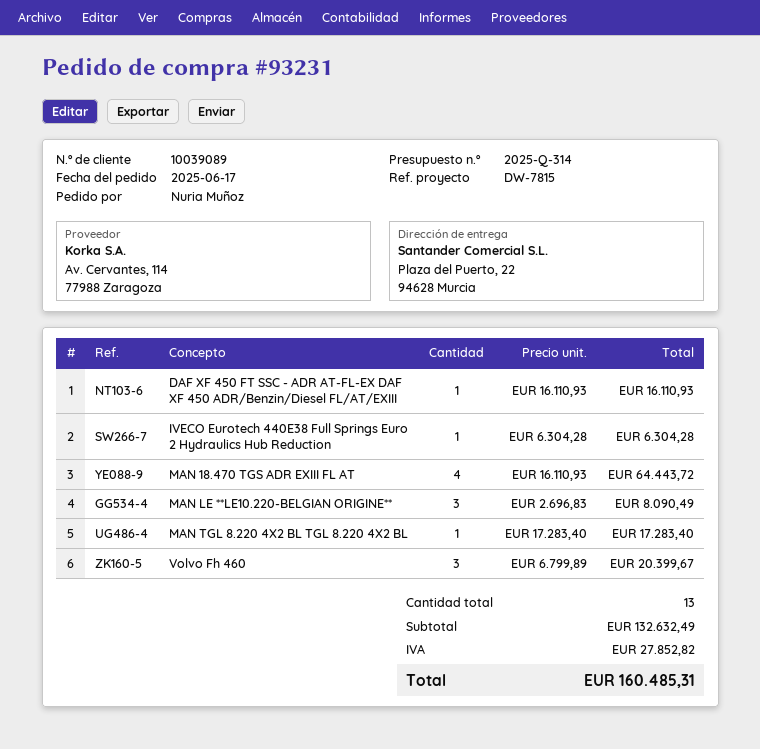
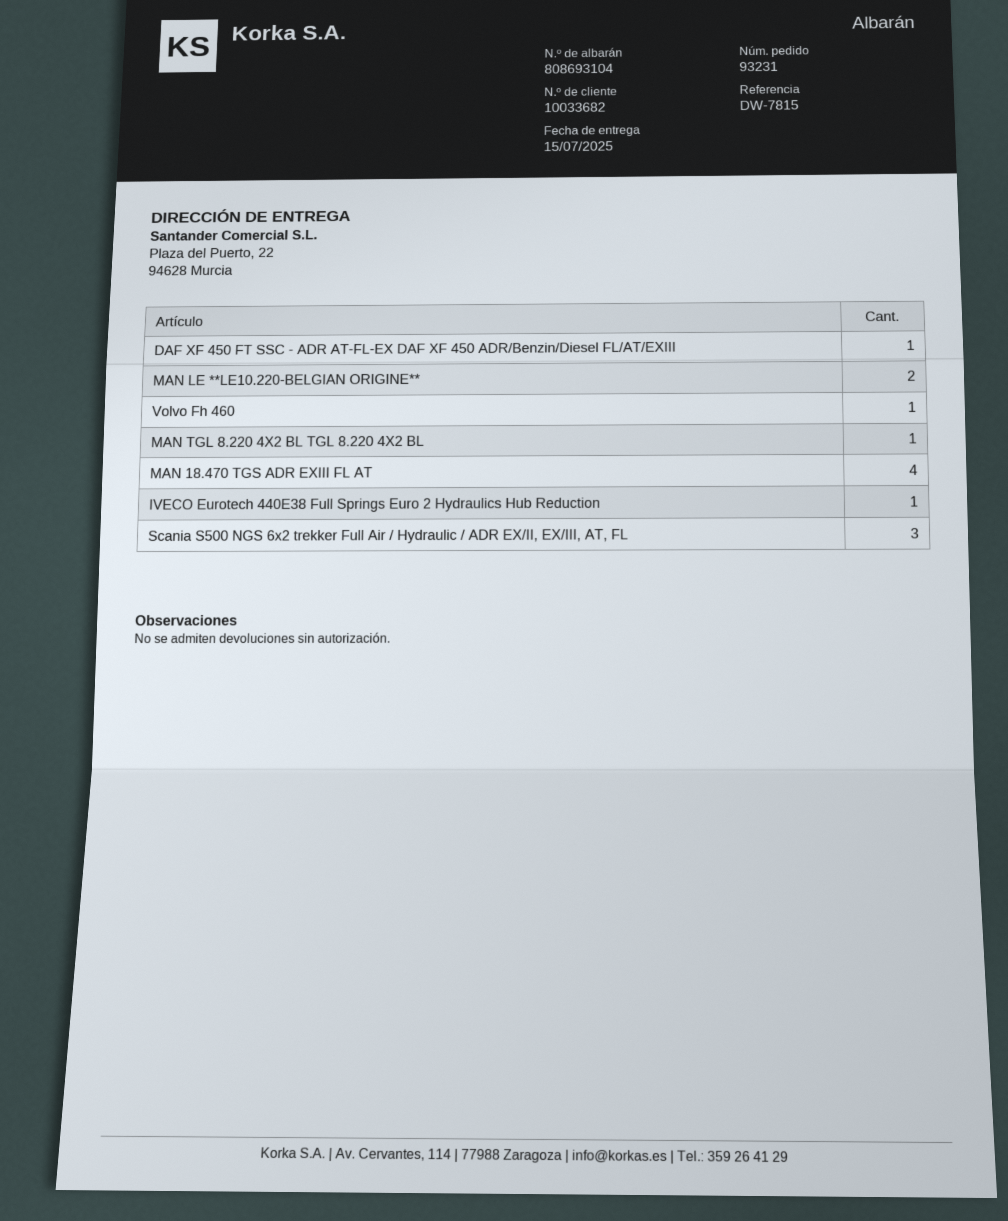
customer number: 10039089 -> 10033682
MAN LE **LE10.220-BELGIAN ORIGINE**: 3 -> 2
Volvo Fh 460: 3 -> 1
Scania S500 NGS 6x2 trekker Full Air / Hydraulic / ADR EX/II, EX/III, AT, FL: none -> 3

